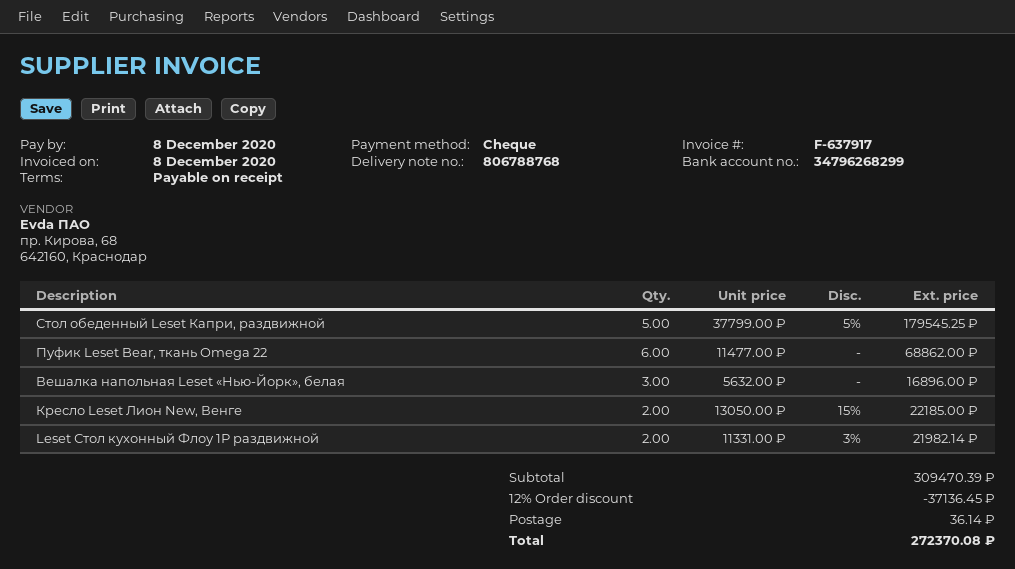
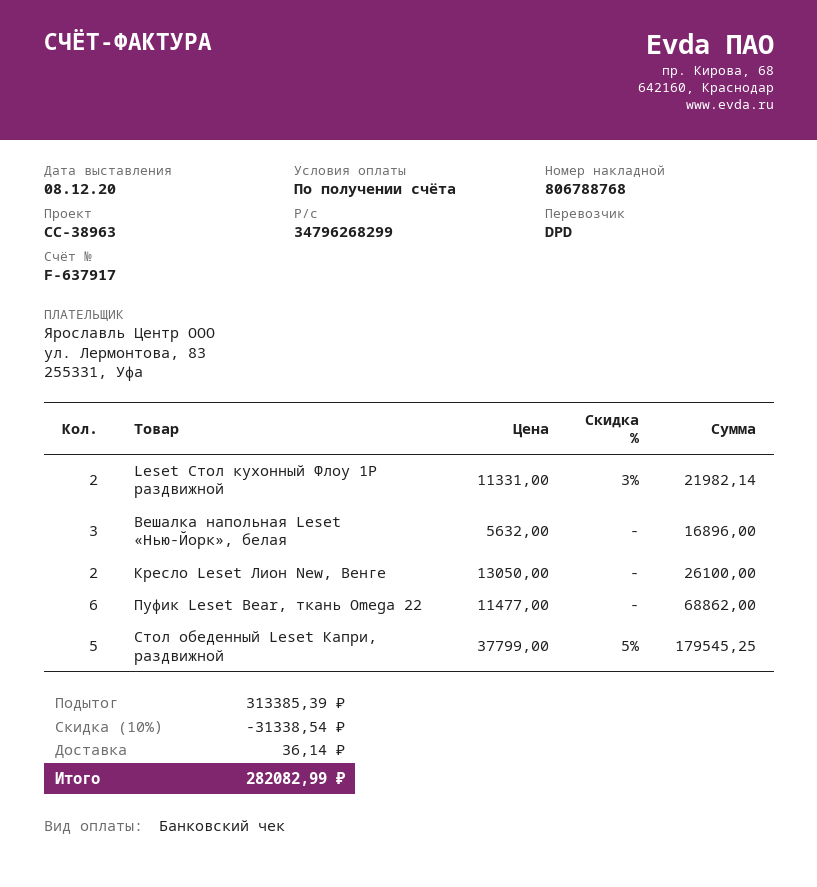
Кресло Leset Лион New, Венге: 2 x 13050.00 - 15% = 22185.00 -> 2 x 13050.00 = 26100.00
subtotal: 309470.39 -> 313385.39
discount: 12% = 37136.45 -> 10% = 31338.54
total: 272370.08 -> 282082.99

